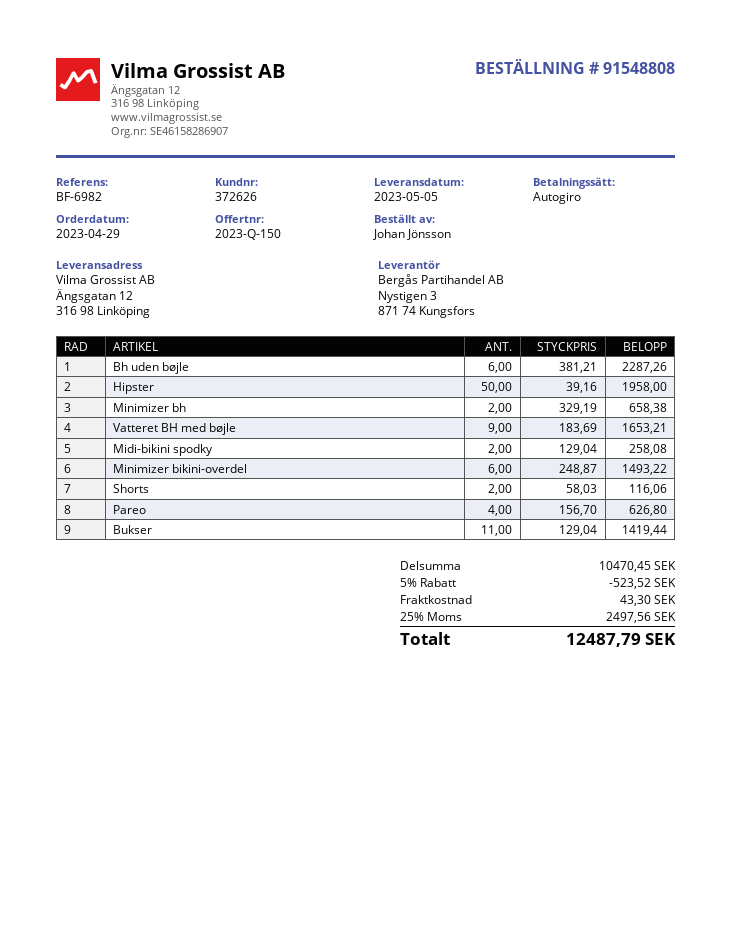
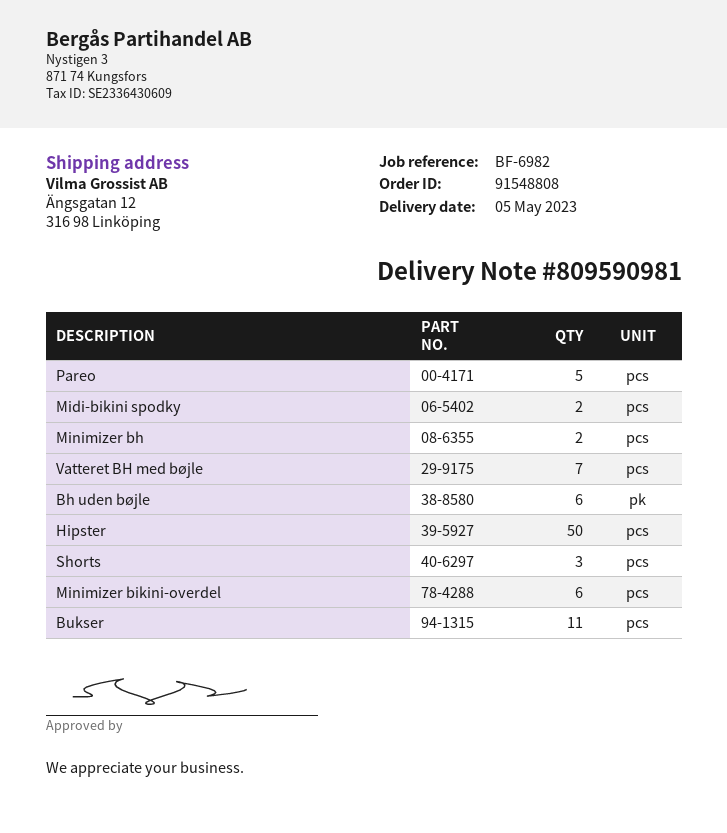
Vatteret BH med bøjle: 9 -> 7
Shorts: 2 -> 3
Pareo: 4 -> 5

